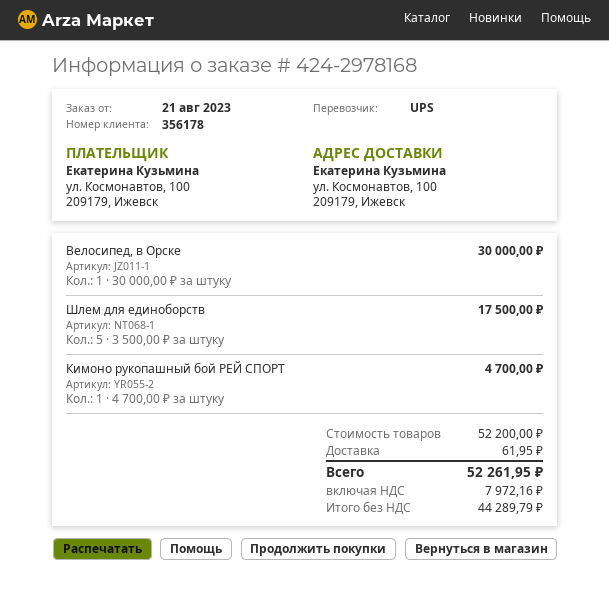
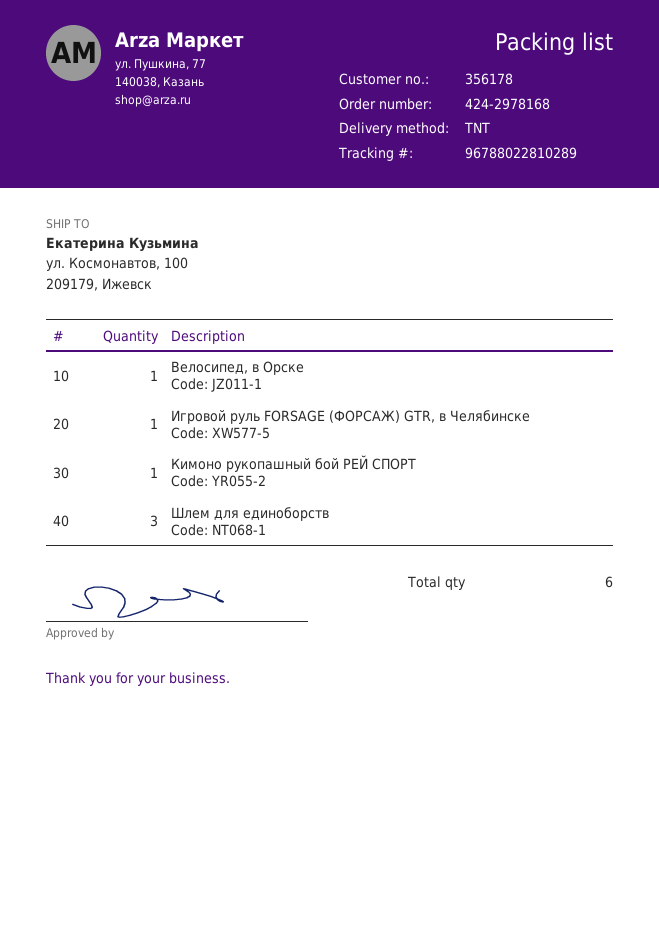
shipping method: UPS -> TNT
Шлем для единоборств: 5 -> 3
Игровой руль FORSAGE (ФОРСАЖ) GTR, в Челябинске: none -> 1

